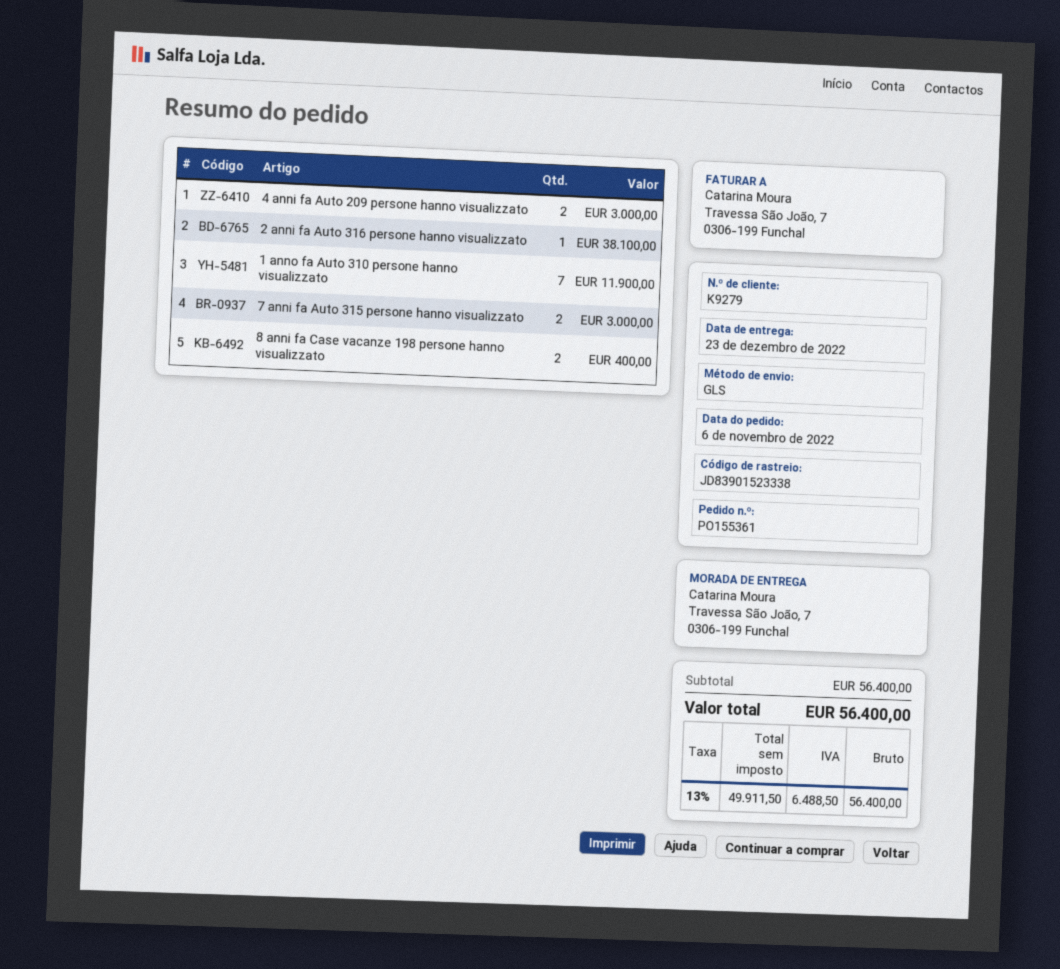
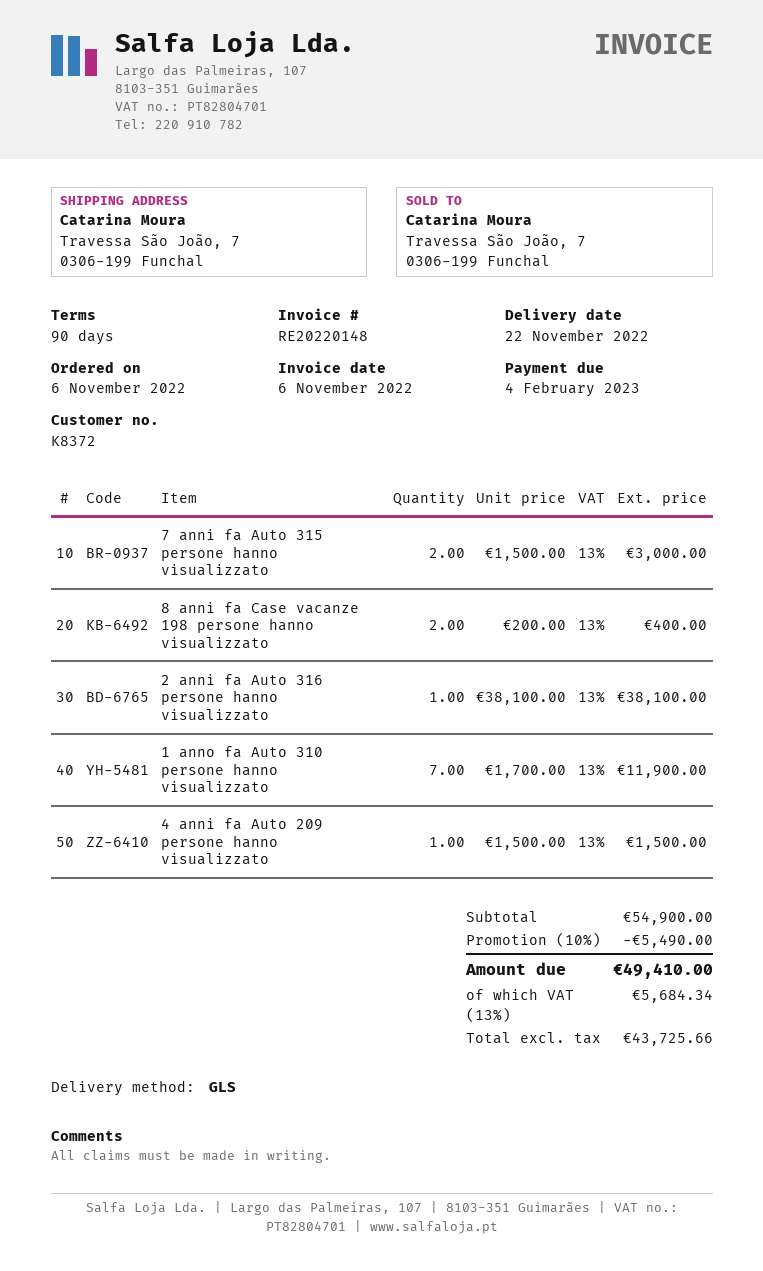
delivery date: 2022-12-23 -> 2022-11-22
customer number: K9279 -> K8372
4 anni fa Auto 209 persone hanno visualizzato: 2 for 3000.00 -> 1 for 1500.00
subtotal: 56400.00 -> 54900.00
discount: none -> 10% = 5490.00
net: 49911.50 -> 43725.66
tax: 13% = 6488.50 -> 13% = 5684.34
total: 56400.00 -> 49410.00

